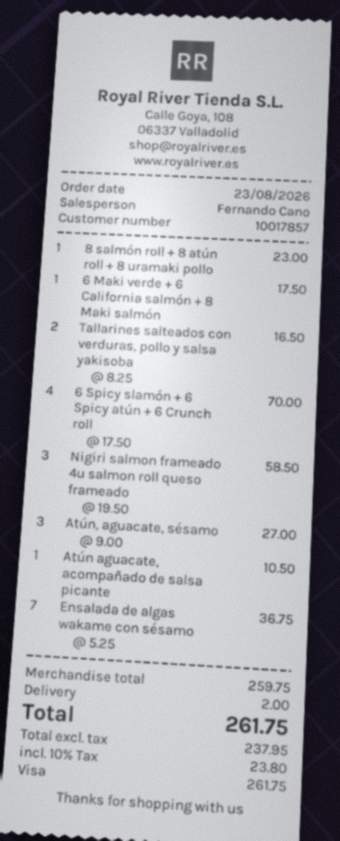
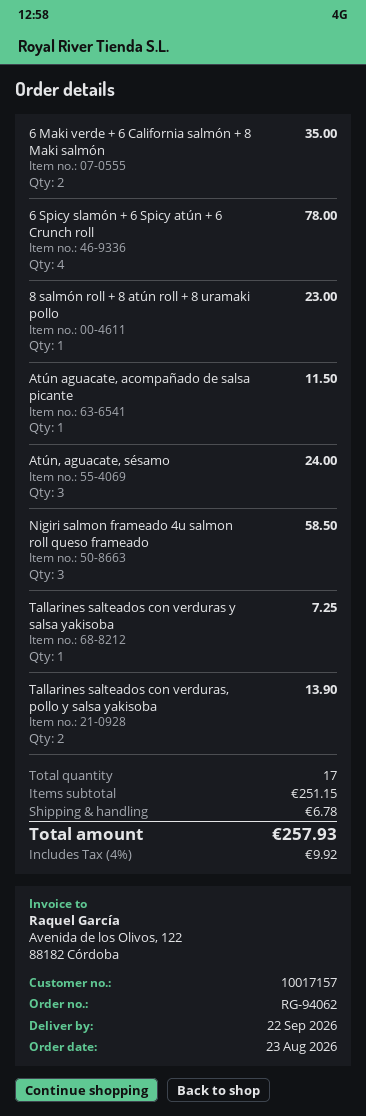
customer number: 10017857 -> 10017157
6 Maki verde + 6 California salmón + 8 Maki salmón: 1 for 17.50 -> 2 for 35.00
Tallarines salteados con verduras, pollo y salsa yakisoba: 2 for 16.50 -> 2 for 13.90
6 Spicy slamón + 6 Spicy atún + 6 Crunch roll: 4 for 70.00 -> 4 for 78.00
Atún, aguacate, sésamo: 3 for 27.00 -> 3 for 24.00
Atún aguacate, acompañado de salsa picante: 1 for 10.50 -> 1 for 11.50
Ensalada de algas wakame con sésamo: 7 for 36.75 -> none
Tallarines salteados con verduras y salsa yakisoba: none -> 1 for 7.25
subtotal: 259.75 -> 251.15
shipping: 2.00 -> 6.78
tax: 10% = 23.80 -> 4% = 9.92
total: 261.75 -> 257.93

